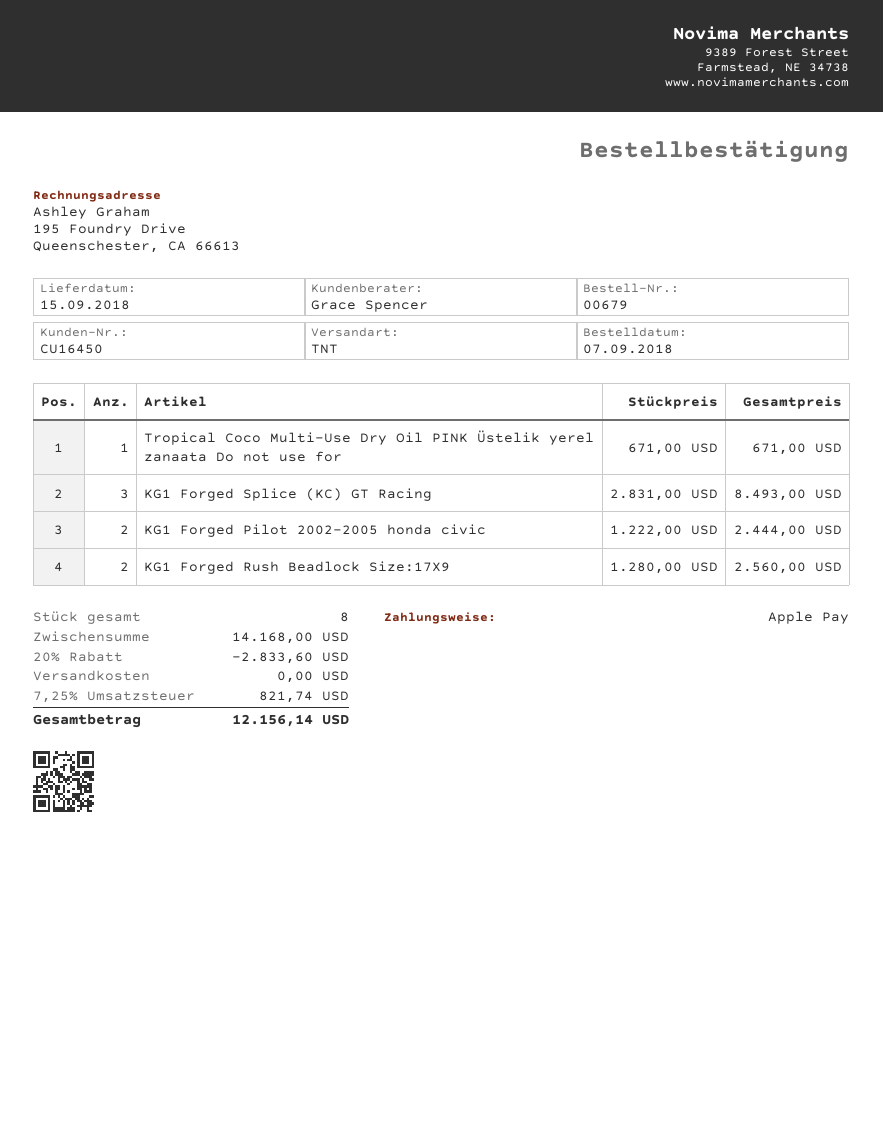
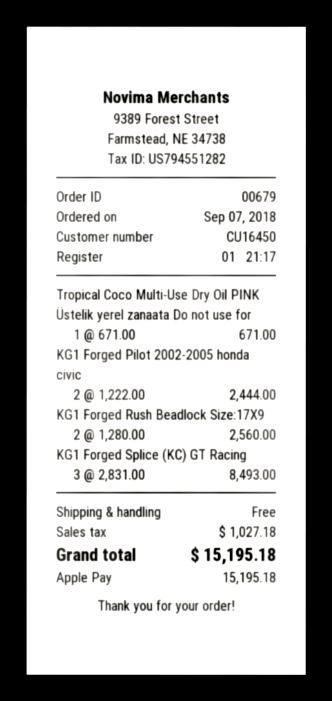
discount: 20% = 2833.60 -> none
tax: 821.74 -> 1027.18
total: 12156.14 -> 15195.18

